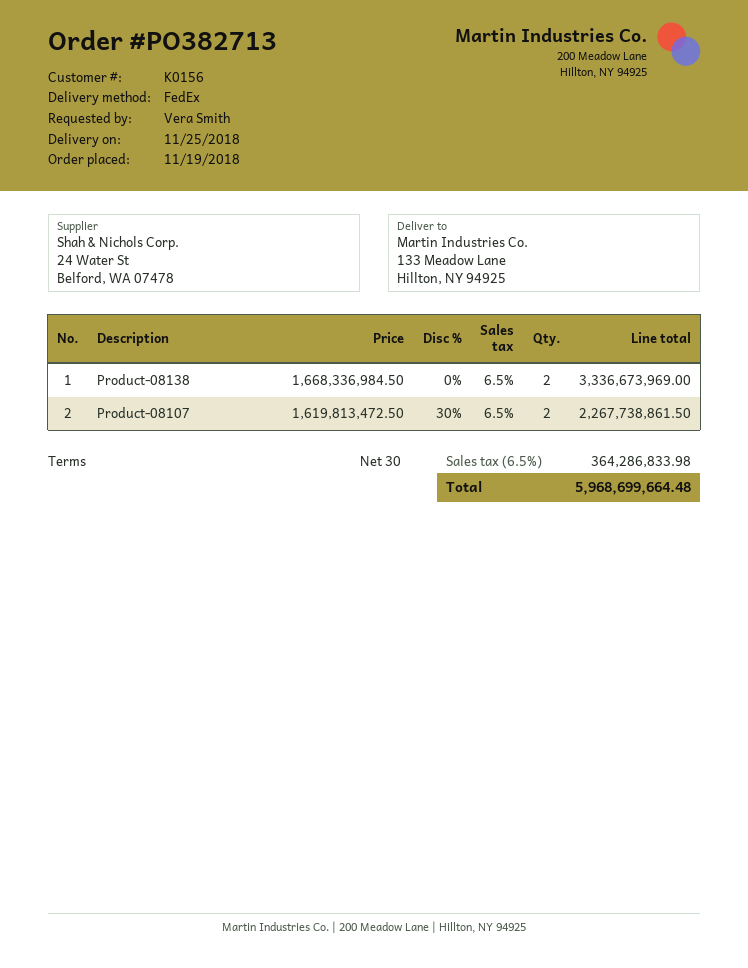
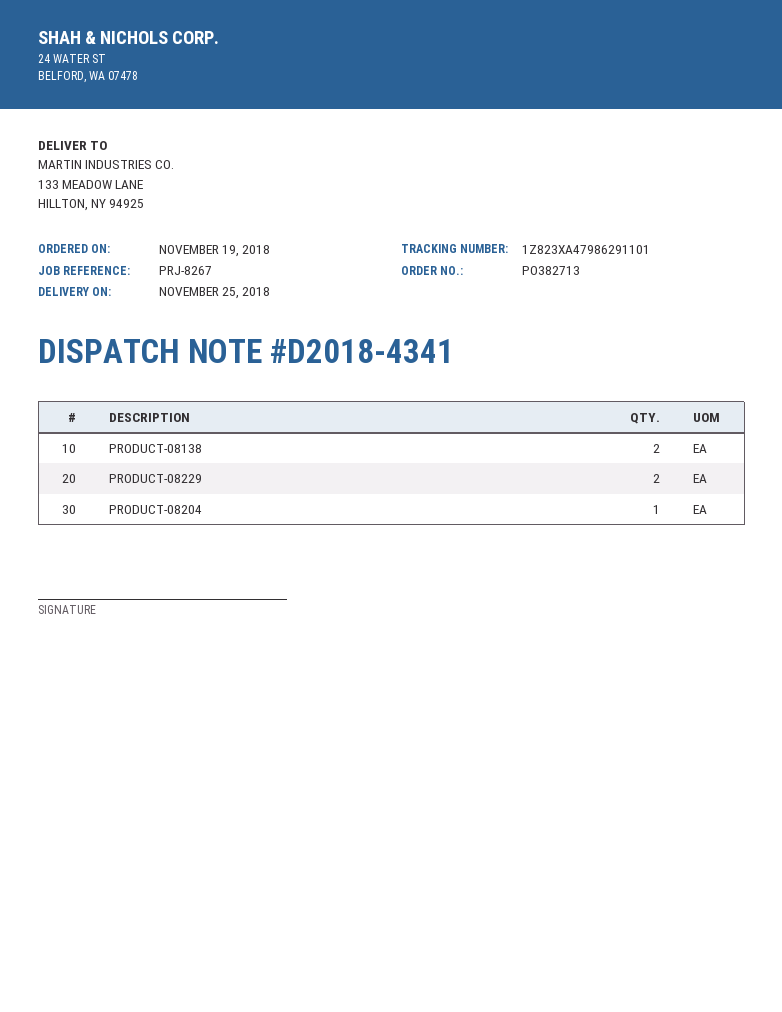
Product-08107: 2 -> none
PRODUCT-08229: none -> 2
PRODUCT-08204: none -> 1

